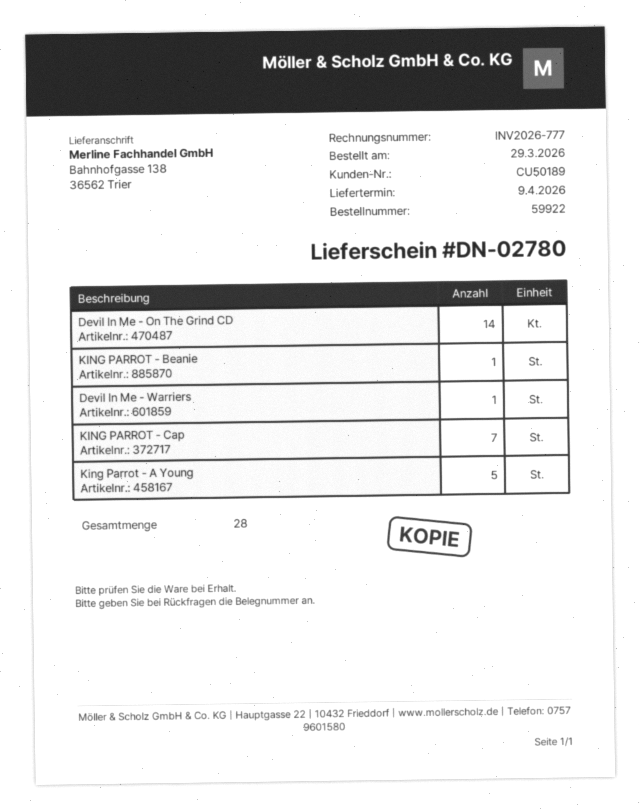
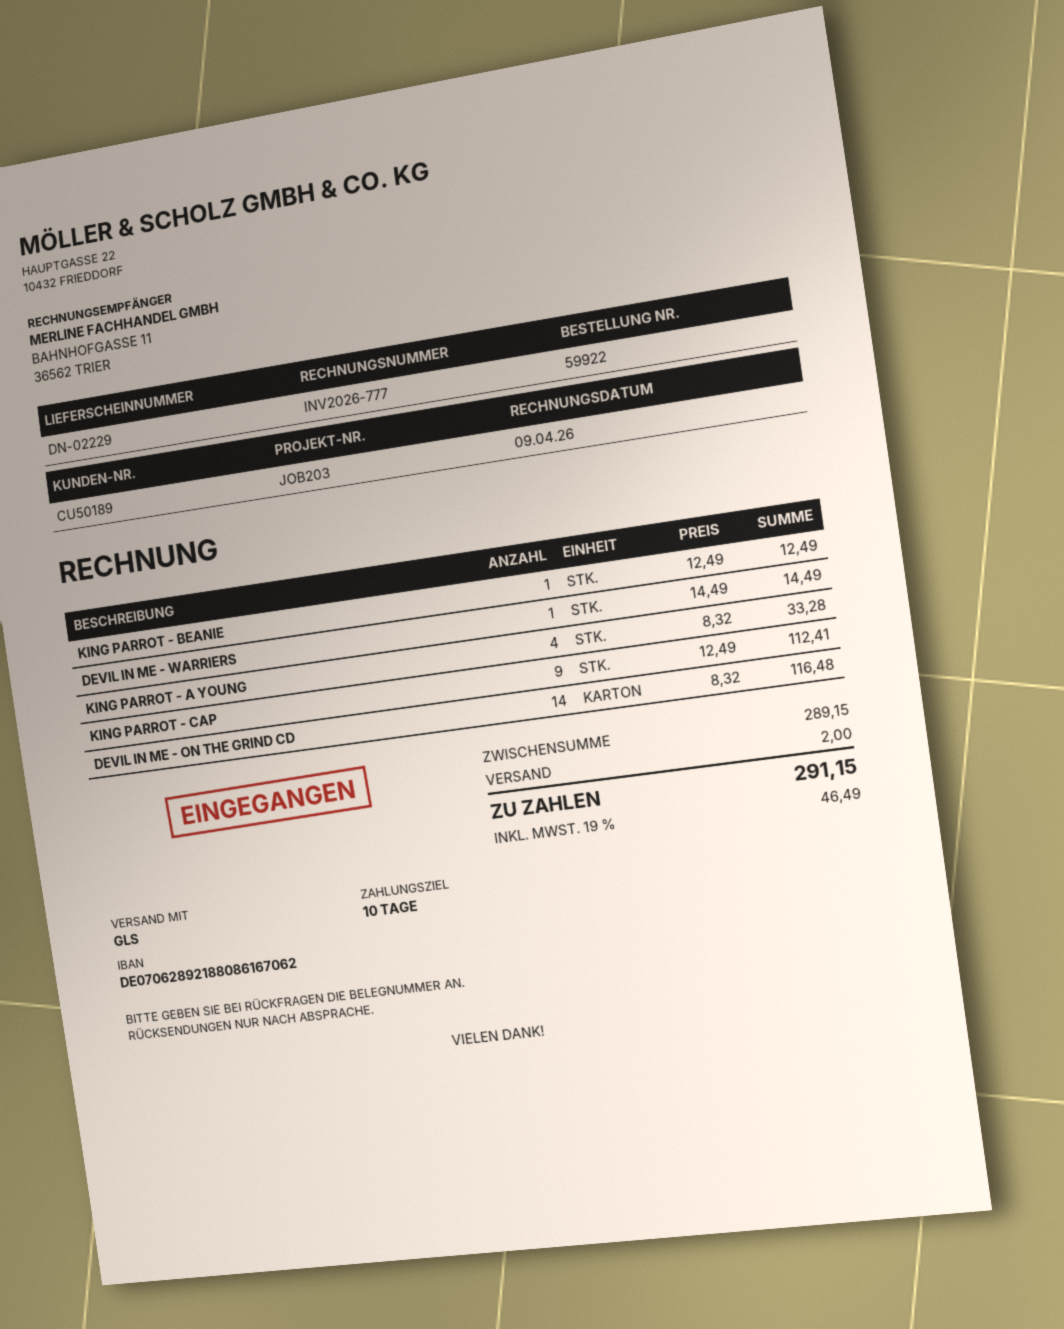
delivery note number: DN-02780 -> DN-02229
KING PARROT - Cap: 7 -> 9
King Parrot - A Young: 5 -> 4

